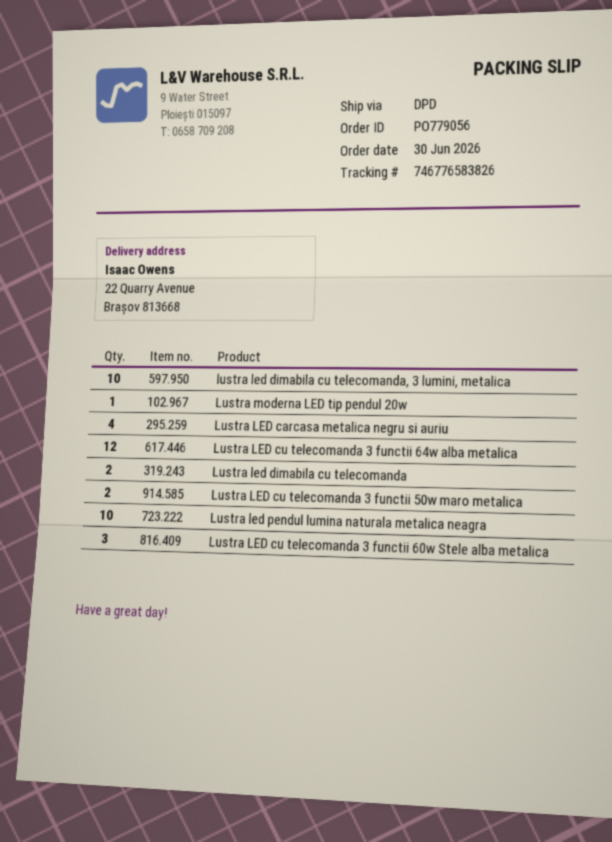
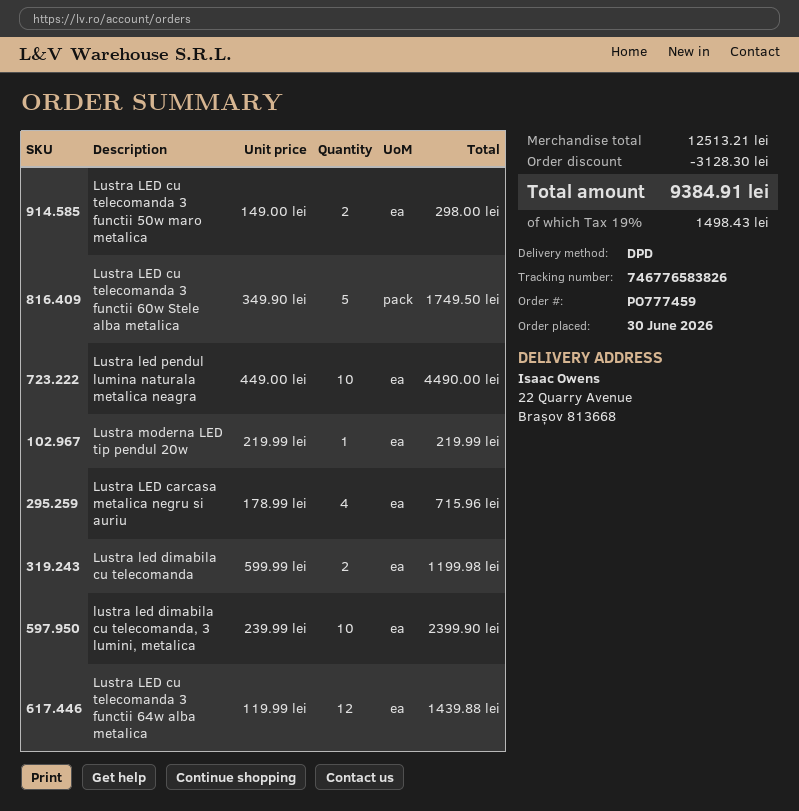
order number: PO779056 -> PO777459
Lustra LED cu telecomanda 3 functii 60w Stele alba metalica: 3 -> 5

